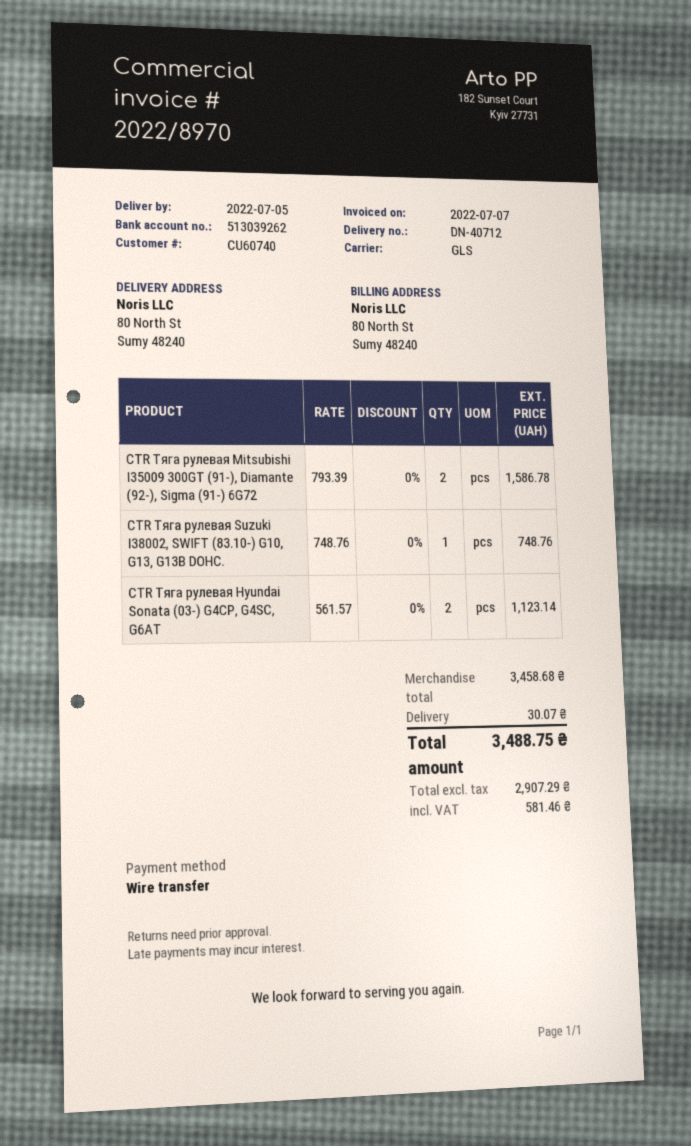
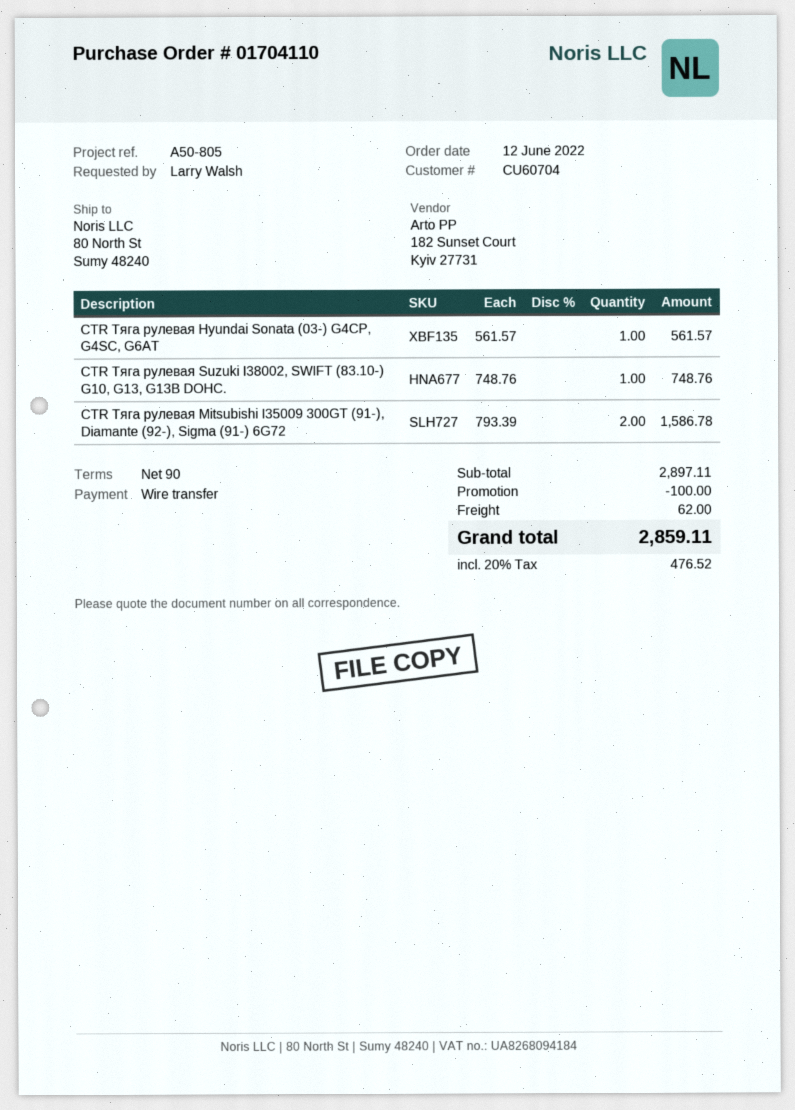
customer number: CU60740 -> CU60704
CTR Тяга рулевая Hyundai Sonata (03-) G4CP, G4SC, G6AT: 2 x 561.57 = 1123.14 -> 1 x 561.57 = 561.57
subtotal: 3458.68 -> 2897.11
discount: none -> 100.00
shipping: 30.07 -> 62.00
tax: 581.46 -> 476.52
total: 3488.75 -> 2859.11

